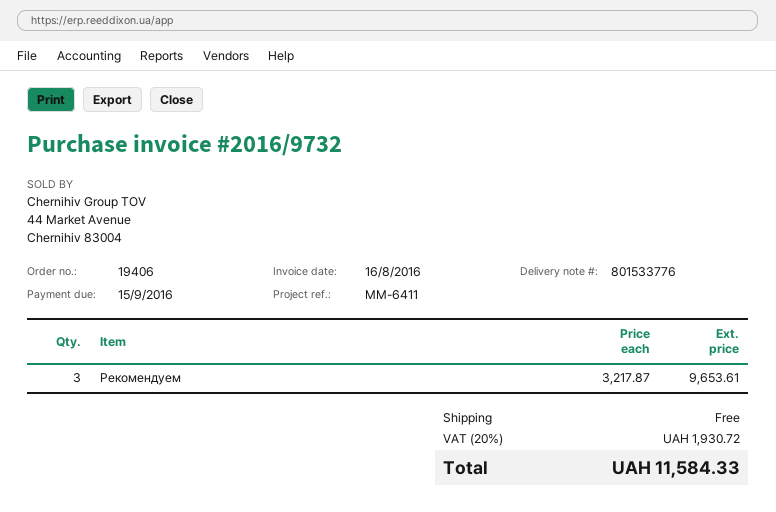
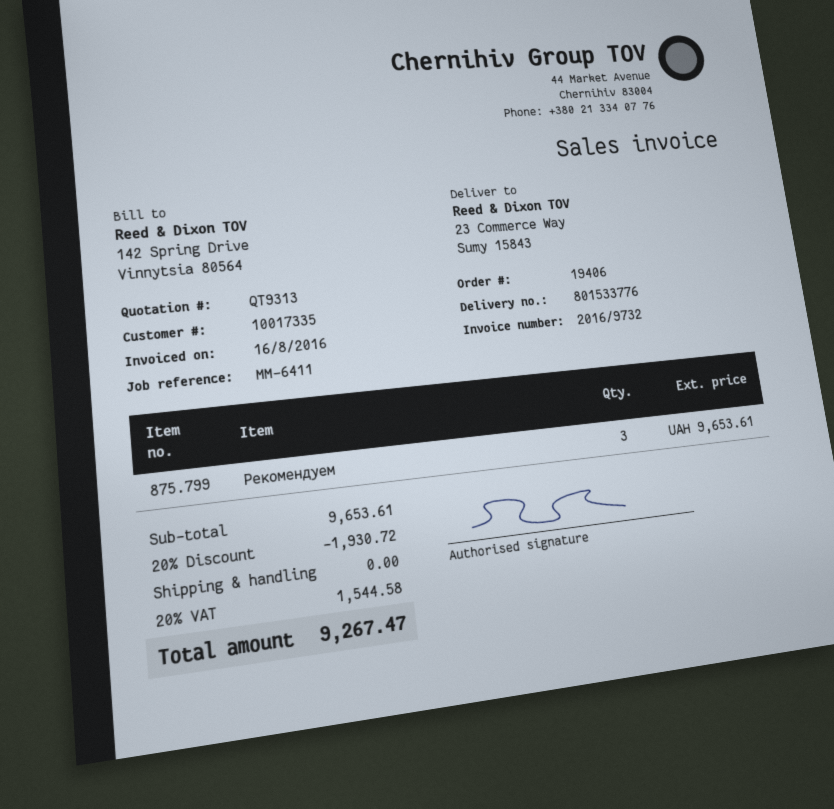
discount: none -> 20% = 1930.72
tax: 20% = 1930.72 -> 20% = 1544.58
total: 11584.33 -> 9267.47

